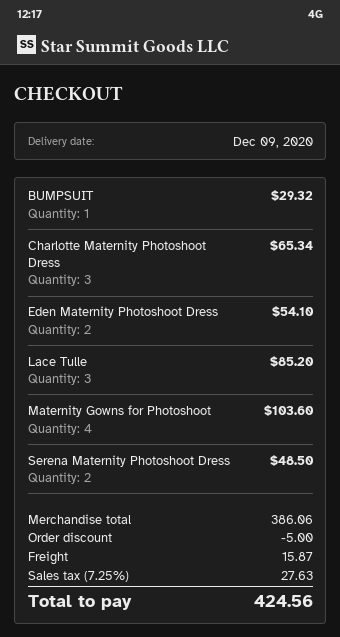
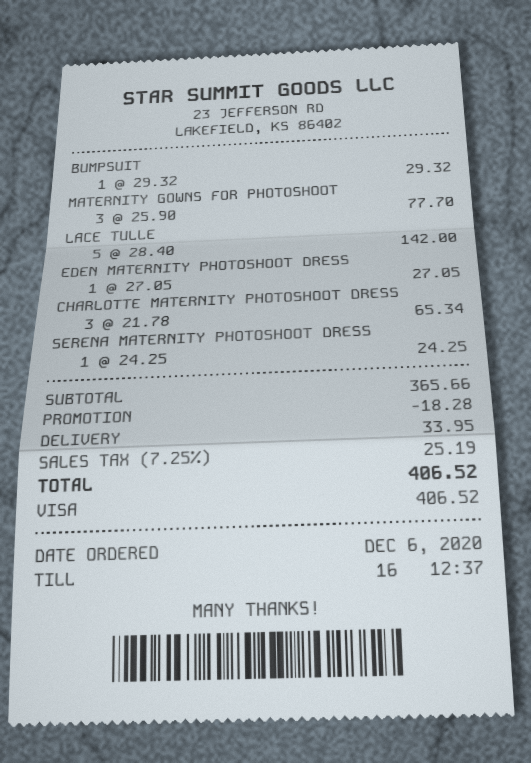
Eden Maternity Photoshoot Dress: 2 for 54.10 -> 1 for 27.05
Lace Tulle: 3 for 85.20 -> 5 for 142.00
Maternity Gowns for Photoshoot: 4 for 103.60 -> 3 for 77.70
Serena Maternity Photoshoot Dress: 2 for 48.50 -> 1 for 24.25
subtotal: 386.06 -> 365.66
discount: 5.00 -> 18.28
shipping: 15.87 -> 33.95
tax: 7.25% = 27.63 -> 7.25% = 25.19
total: 424.56 -> 406.52

